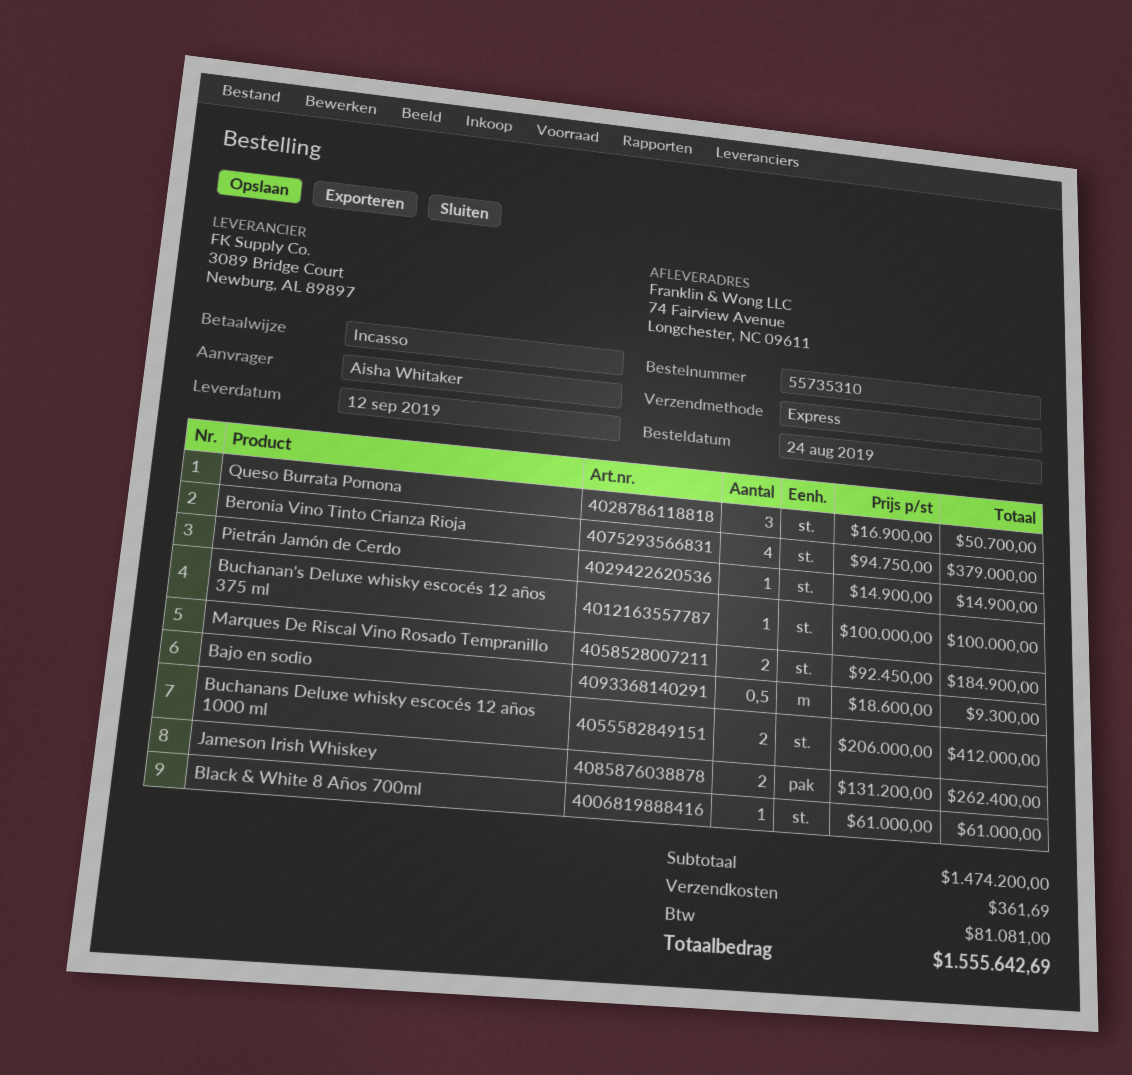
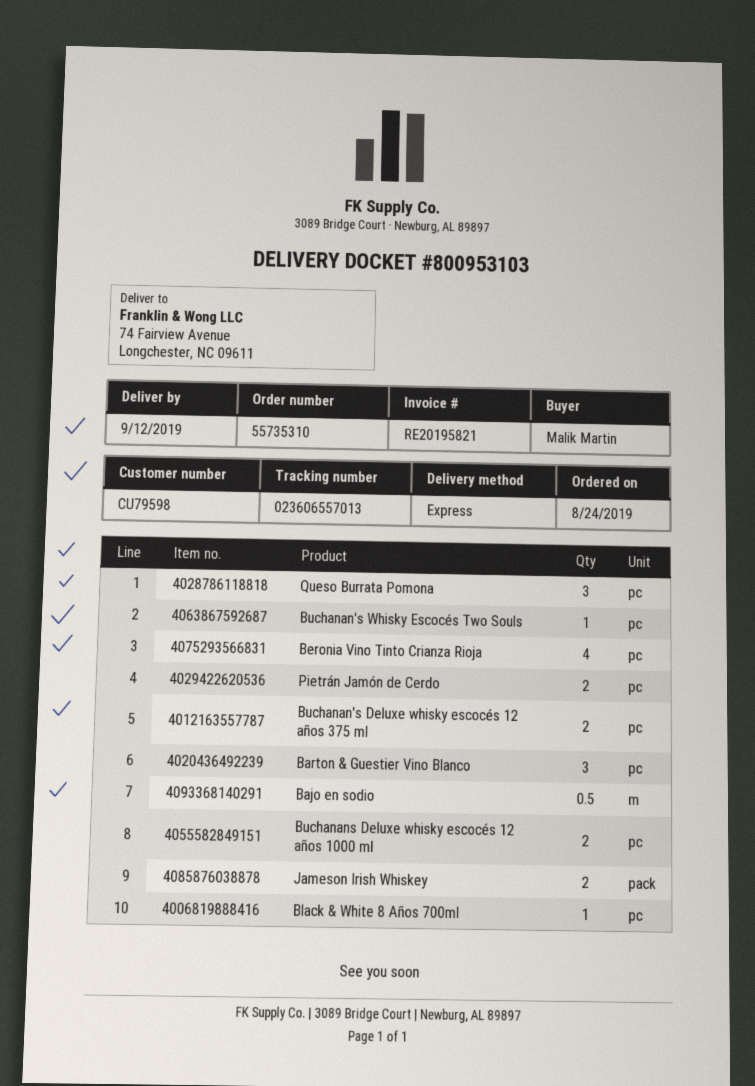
ordered by: Aisha Whitaker -> Malik Martin
Pietrán Jamón de Cerdo: 1 -> 2
Buchanan's Deluxe whisky escocés 12 años 375 ml: 1 -> 2
Marques De Riscal Vino Rosado Tempranillo: 2 -> none
Buchanan's Whisky Escocés Two Souls: none -> 1
Barton & Guestier Vino Blanco: none -> 3

